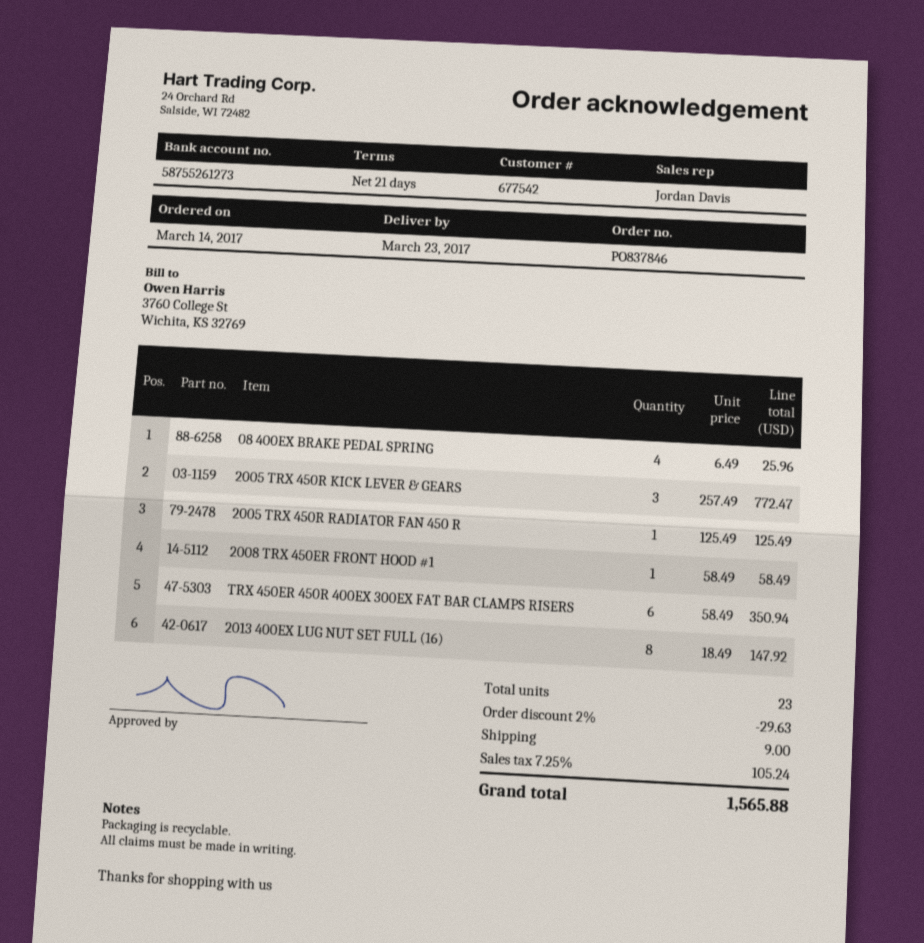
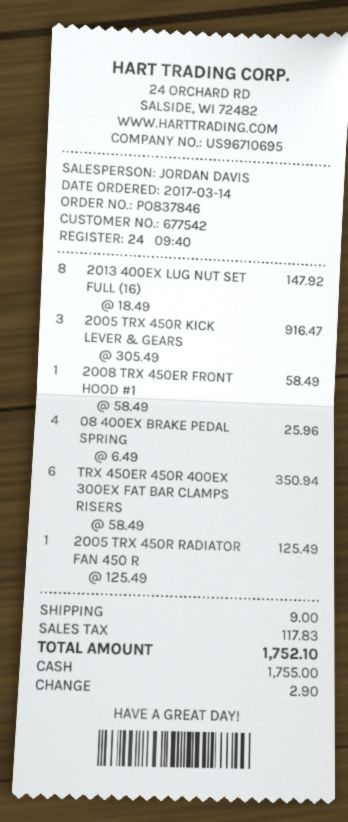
2005 TRX 450R KICK LEVER & GEARS: 3 x 257.49 = 772.47 -> 3 x 305.49 = 916.47
discount: 2% = 29.63 -> none
tax: 105.24 -> 117.83
total: 1565.88 -> 1752.10

